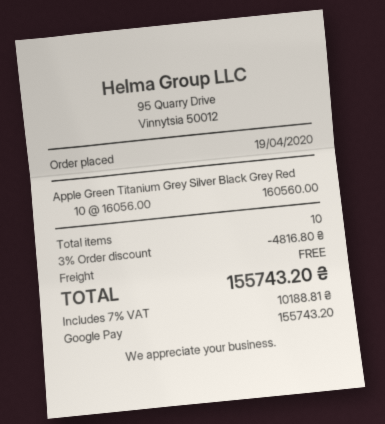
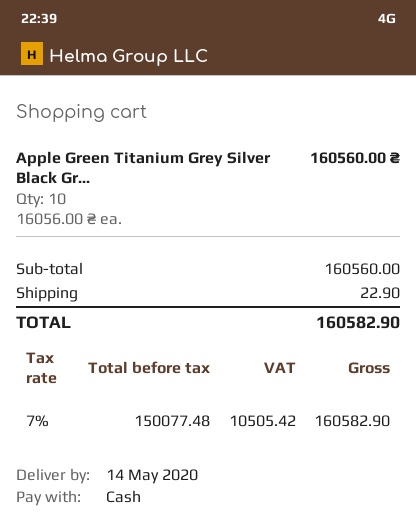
payment method: Google Pay -> cash
discount: 3% = 4816.80 -> none
shipping: 0.00 -> 22.90
tax: 7% = 10188.81 -> 7% = 10505.42
total: 155743.20 -> 160582.90

